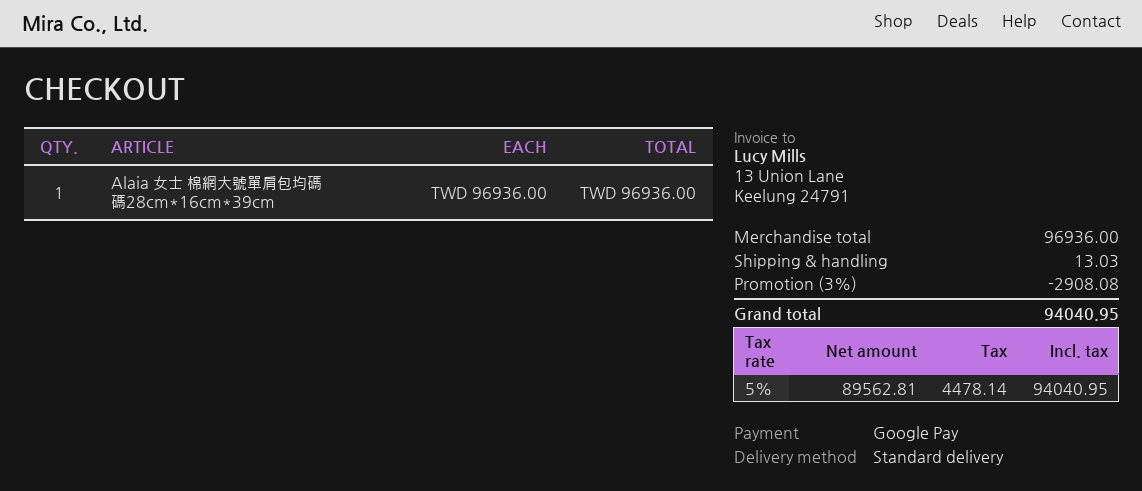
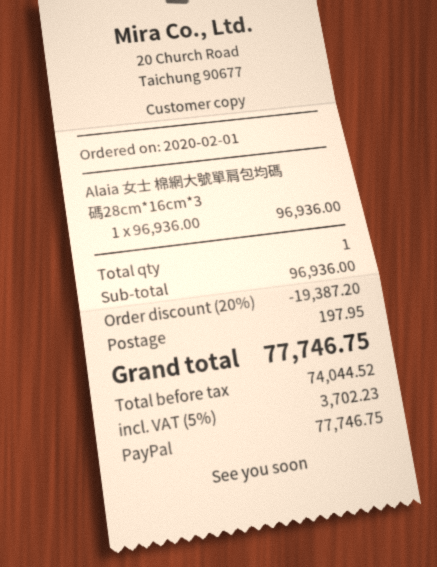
payment method: Google Pay -> PayPal
discount: 3% = 2908.08 -> 20% = 19387.20
shipping: 13.03 -> 197.95
net: 89562.81 -> 74044.52
tax: 5% = 4478.14 -> 5% = 3702.23
total: 94040.95 -> 77746.75

